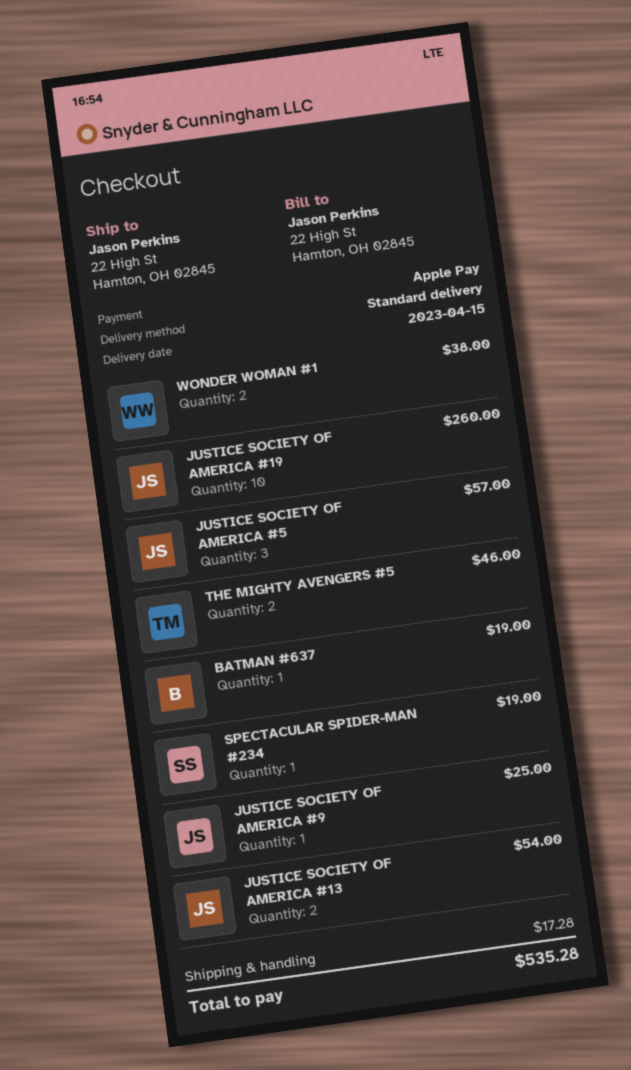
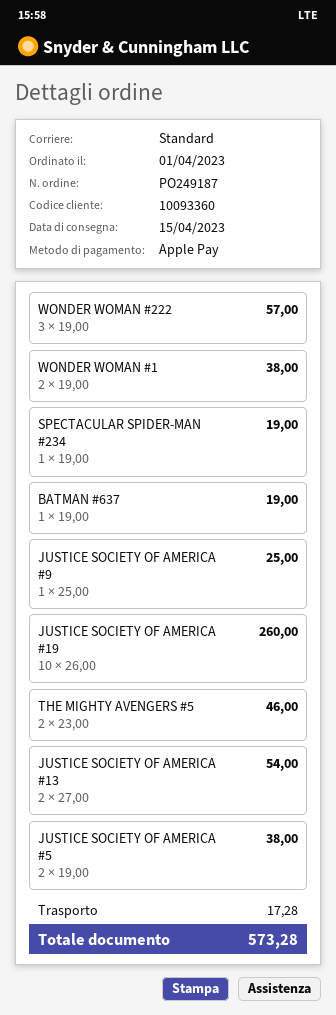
JUSTICE SOCIETY OF AMERICA #5: 3 for 57.00 -> 2 for 38.00
WONDER WOMAN #222: none -> 3 for 57.00
total: 535.28 -> 573.28

